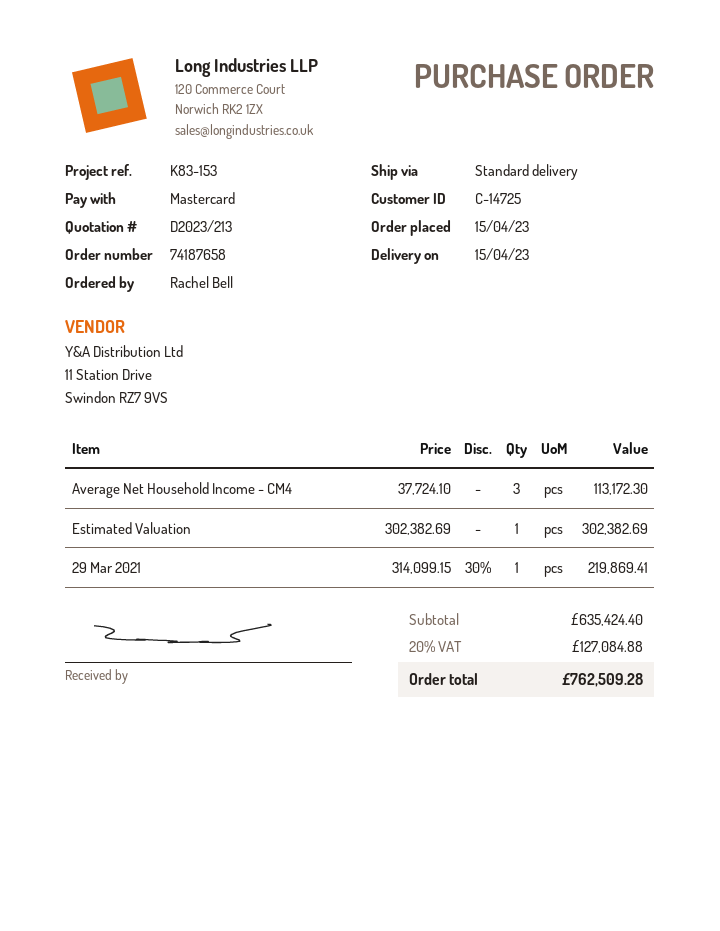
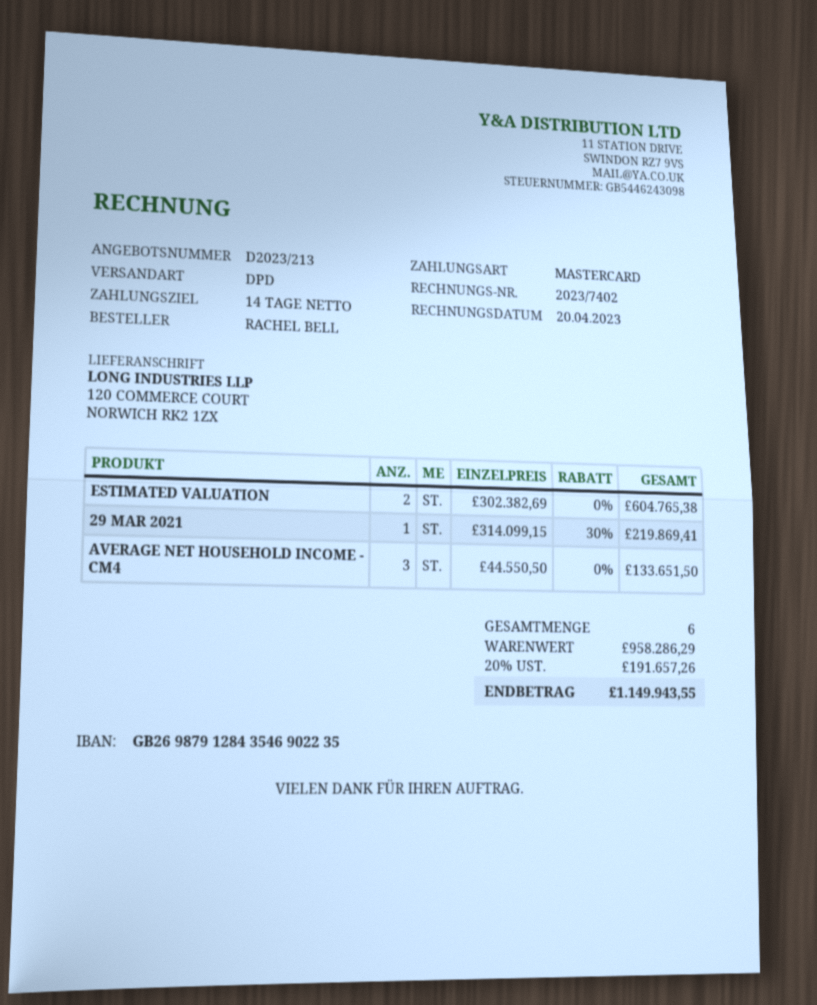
shipping method: standard -> DPD
Average Net Household Income - CM4: 3 x 37724.10 = 113172.30 -> 3 x 44550.50 = 133651.50
Estimated Valuation: 1 x 302382.69 = 302382.69 -> 2 x 302382.69 = 604765.38
subtotal: 635424.40 -> 958286.29
tax: 20% = 127084.88 -> 20% = 191657.26
total: 762509.28 -> 1149943.55

